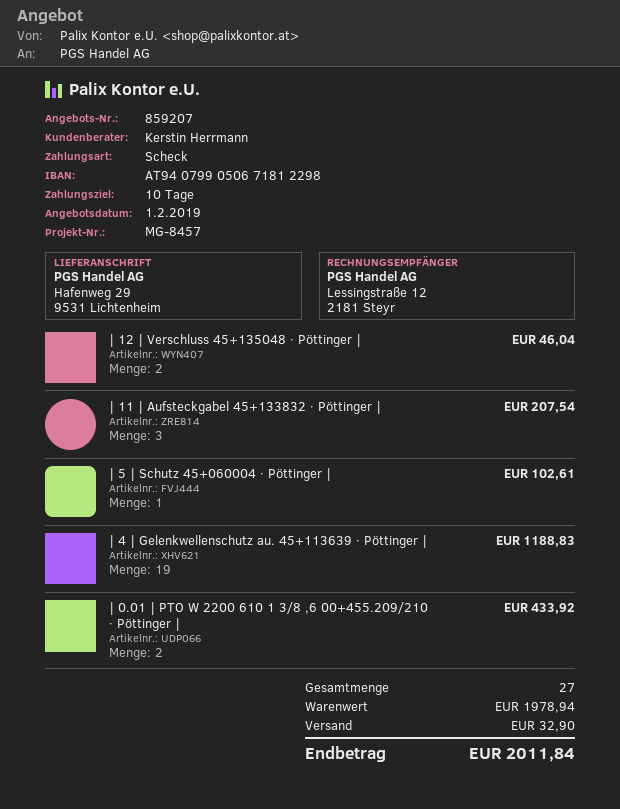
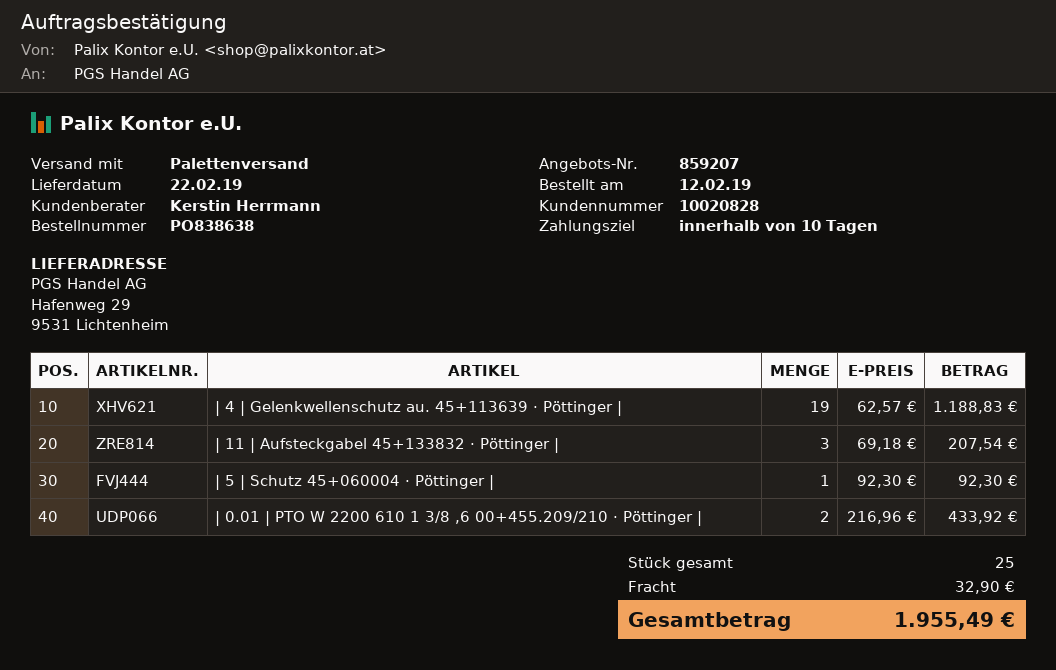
| 12 | Verschluss 45+135048 · Pöttinger |: 2 for 46.04 -> none
| 5 | Schutz 45+060004 · Pöttinger |: 1 for 102.61 -> 1 for 92.30
total quantity: 27 -> 25
total: 2011.84 -> 1955.49

